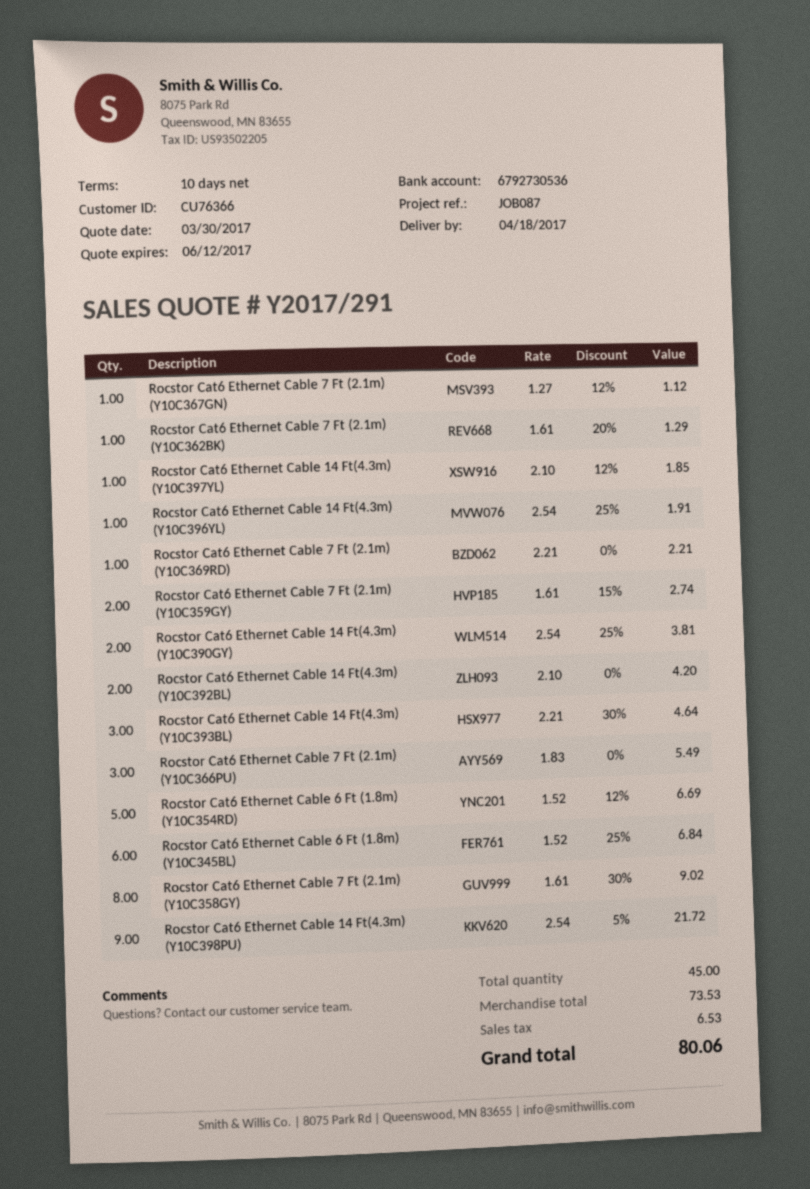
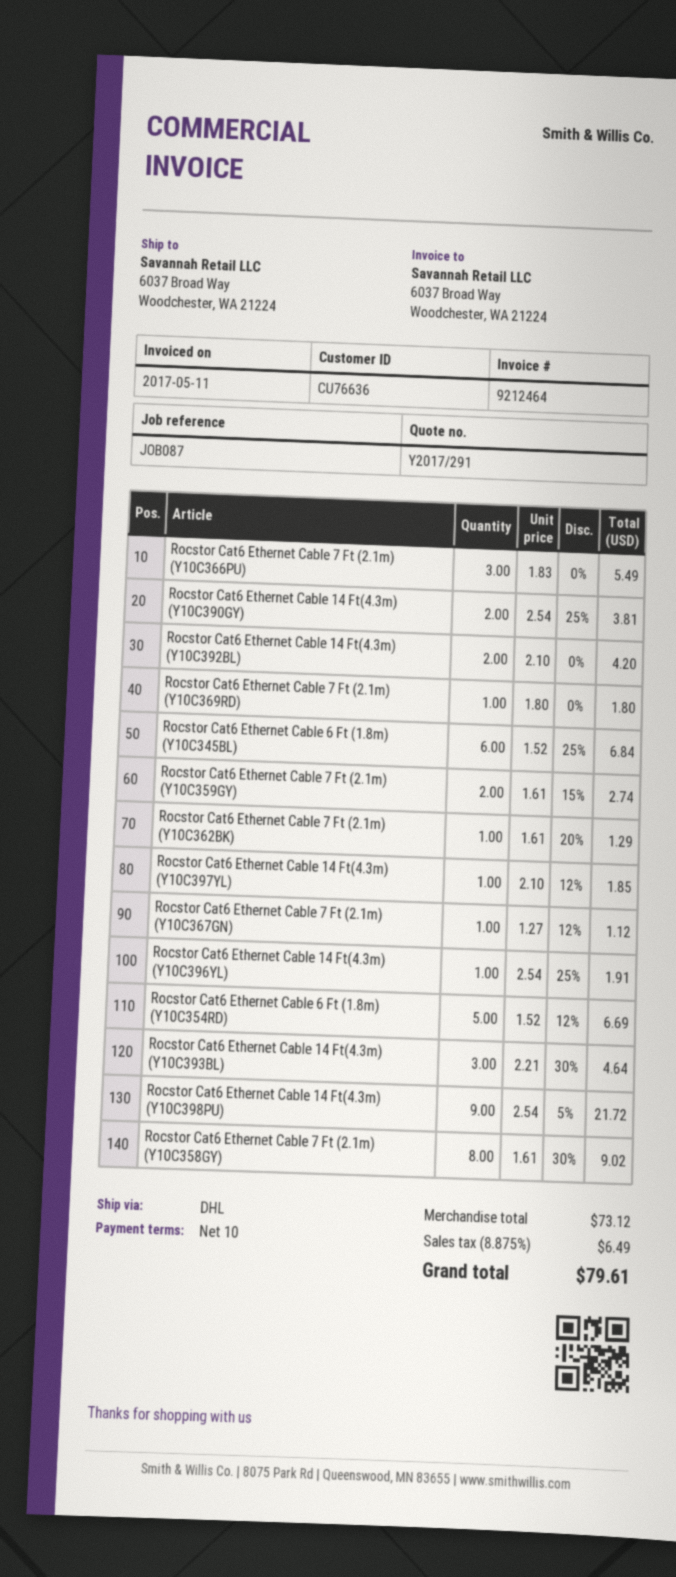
customer number: CU76366 -> CU76636
Rocstor Cat6 Ethernet Cable 7 Ft (2.1m) (Y10C369RD): 1 x 2.21 = 2.21 -> 1 x 1.80 = 1.80
subtotal: 73.53 -> 73.12
tax: 6.53 -> 6.49
total: 80.06 -> 79.61

